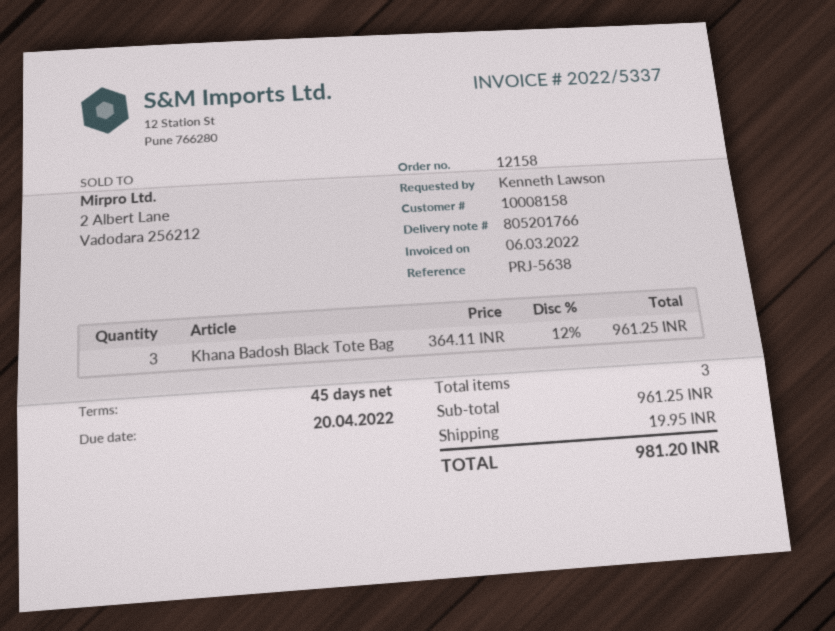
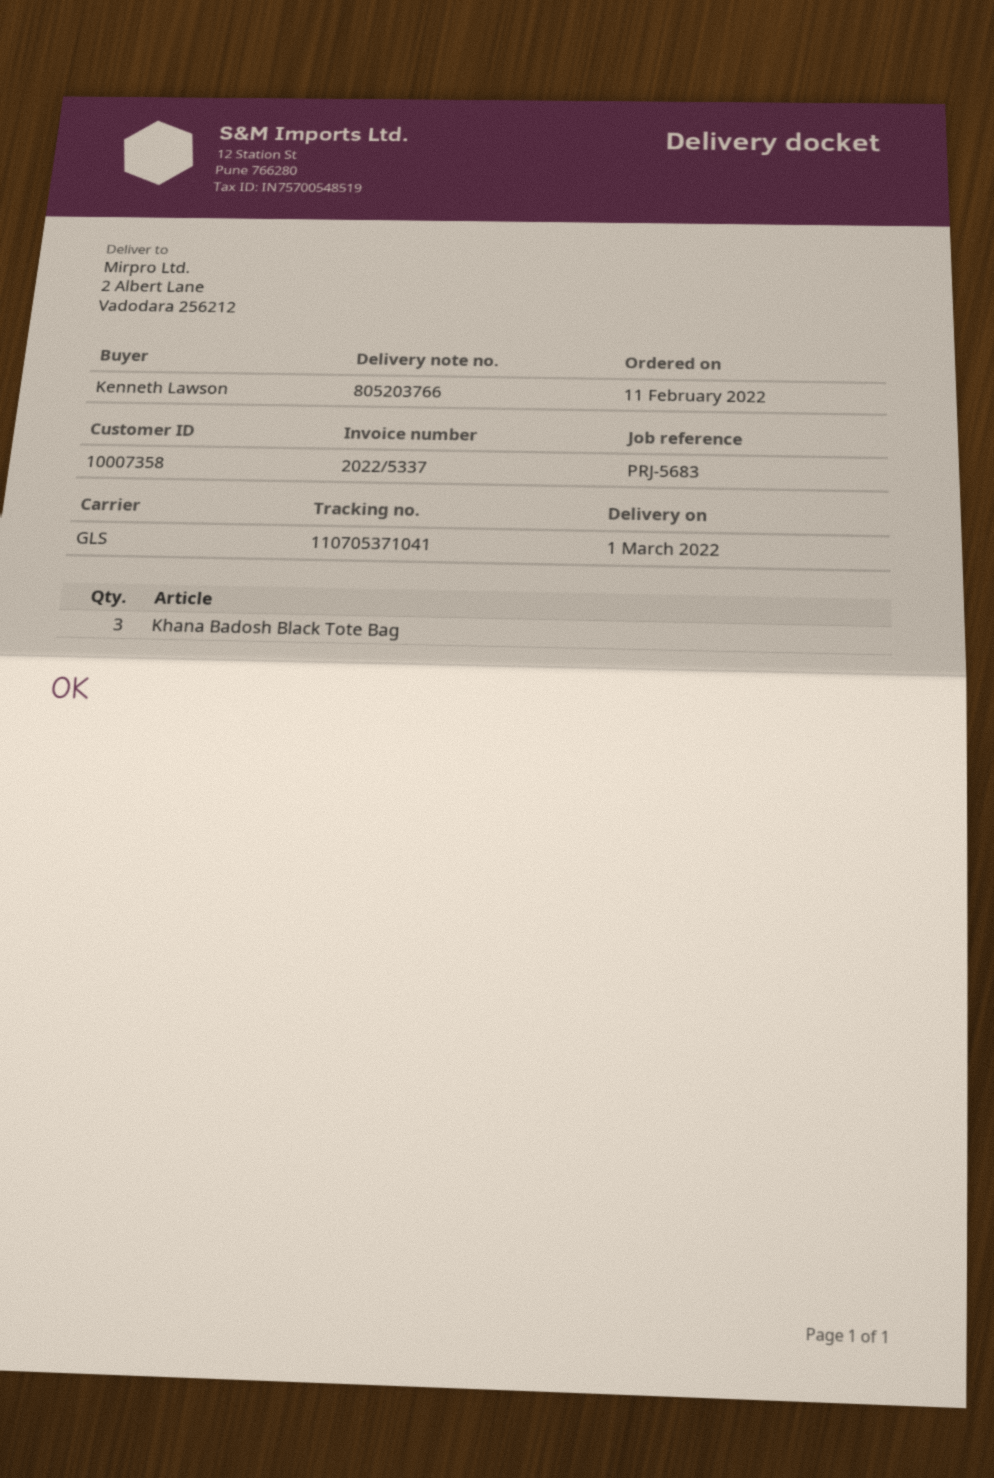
delivery note number: 805201766 -> 805203766
customer number: 10008158 -> 10007358
reference: PRJ-5638 -> PRJ-5683

